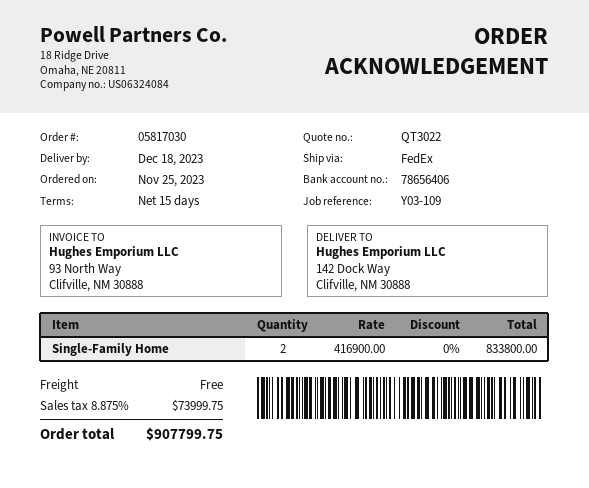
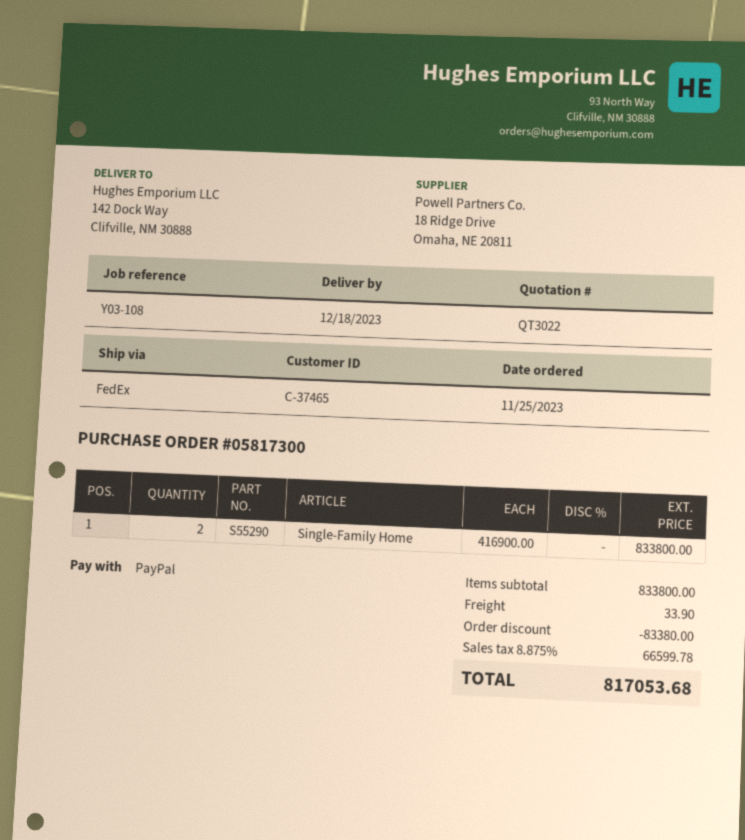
order number: 05817030 -> 05817300
reference: Y03-109 -> Y03-108
discount: none -> 83380.00
shipping: 0.00 -> 33.90
tax: 8.875% = 73999.75 -> 8.875% = 66599.78
total: 907799.75 -> 817053.68

